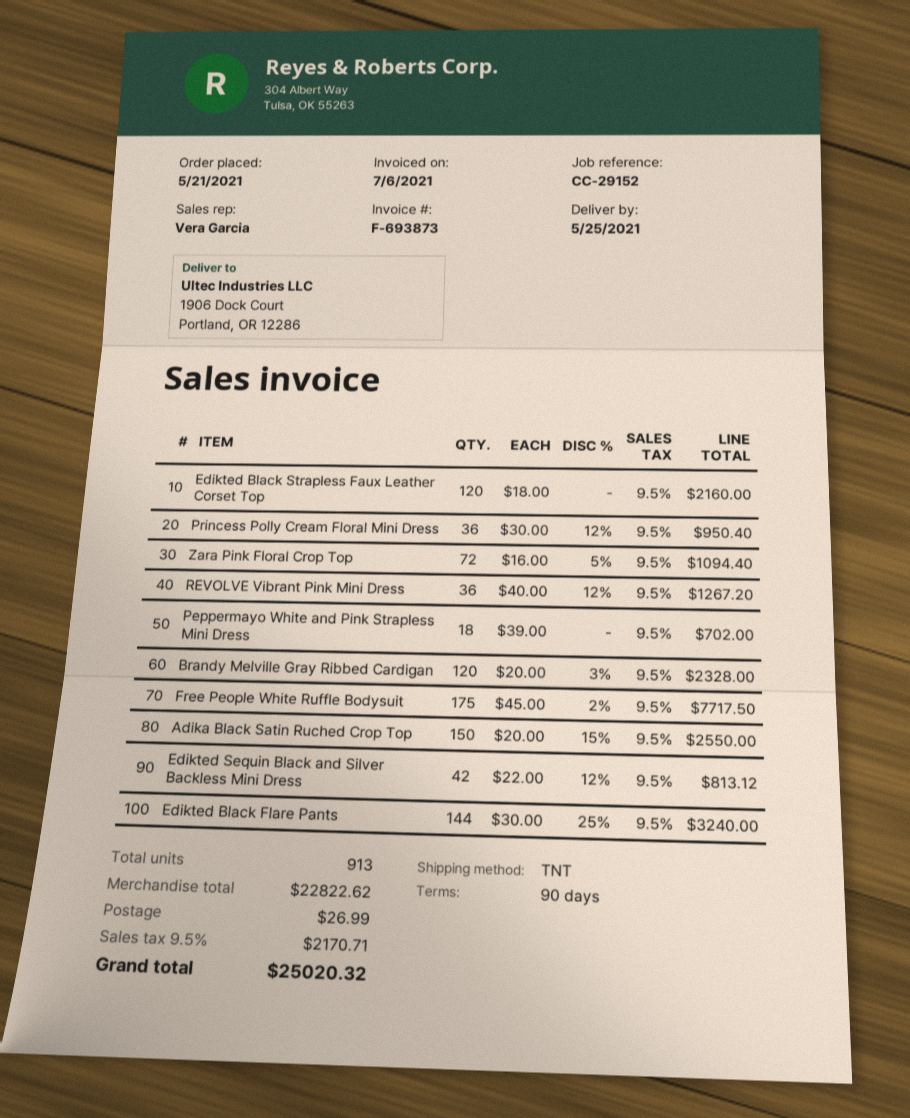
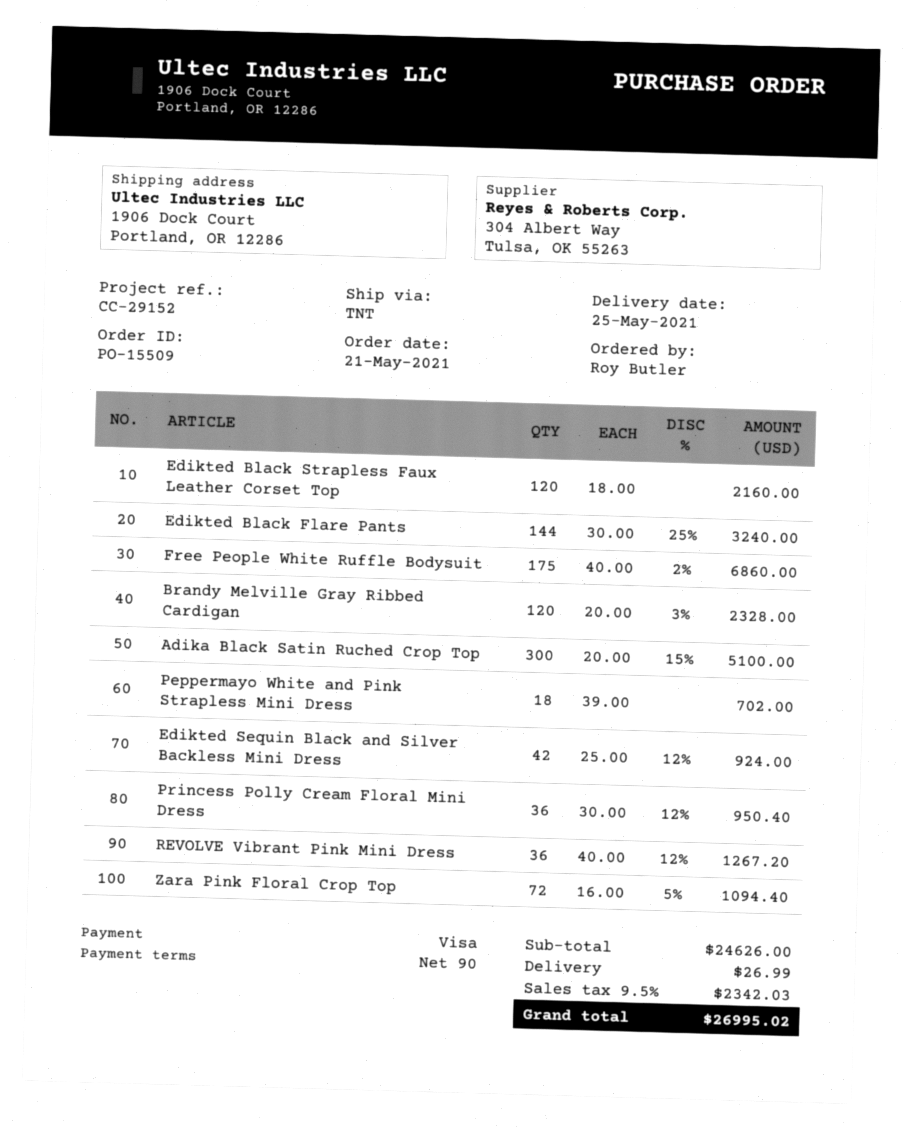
Free People White Ruffle Bodysuit: 175 x 45.00 - 2% = 7717.50 -> 175 x 40.00 - 2% = 6860.00
Adika Black Satin Ruched Crop Top: 150 x 20.00 - 15% = 2550.00 -> 300 x 20.00 - 15% = 5100.00
Edikted Sequin Black and Silver Backless Mini Dress: 42 x 22.00 - 12% = 813.12 -> 42 x 25.00 - 12% = 924.00
subtotal: 22822.62 -> 24626.00
tax: 9.5% = 2170.71 -> 9.5% = 2342.03
total: 25020.32 -> 26995.02

